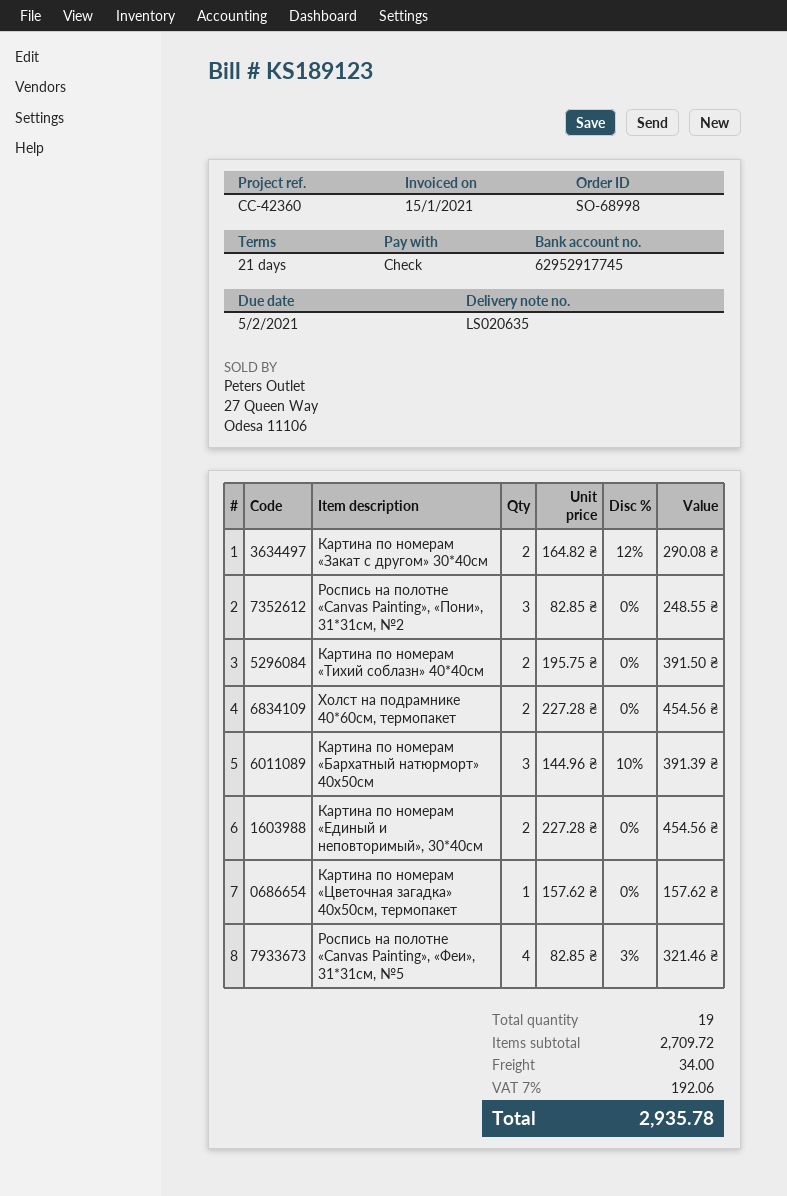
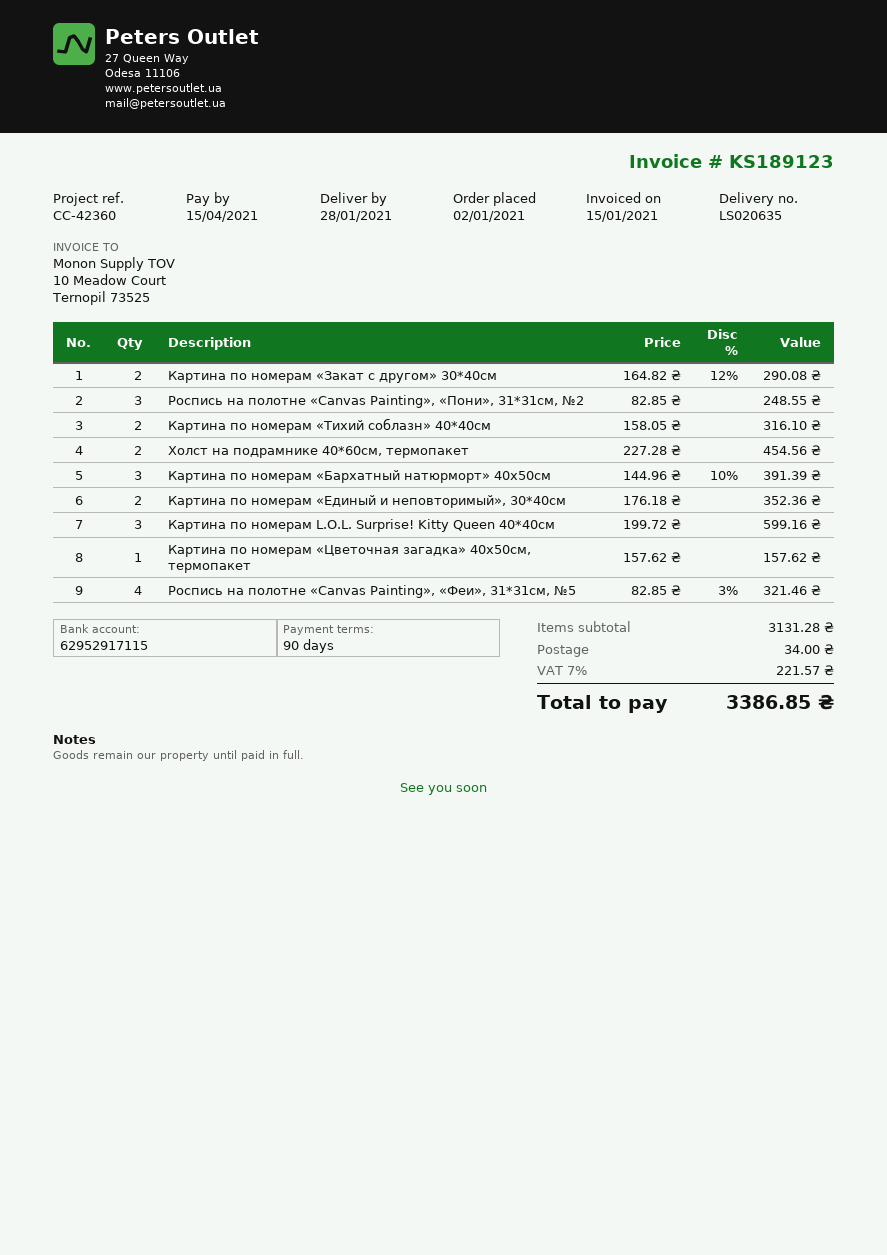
payment terms: 21 days -> 90 days
due date: 2021-02-05 -> 2021-04-15
bank account: 62952917745 -> 62952917115
Картина по номерам «Тихий соблазн» 40*40см: 2 x 195.75 = 391.50 -> 2 x 158.05 = 316.10
Картина по номерам «Единый и неповторимый», 30*40см: 2 x 227.28 = 454.56 -> 2 x 176.18 = 352.36
Картина по номерам L.O.L. Surprise! Kitty Queen 40*40см: none -> 3 x 199.72 = 599.16
subtotal: 2709.72 -> 3131.28
tax: 7% = 192.06 -> 7% = 221.57
total: 2935.78 -> 3386.85

